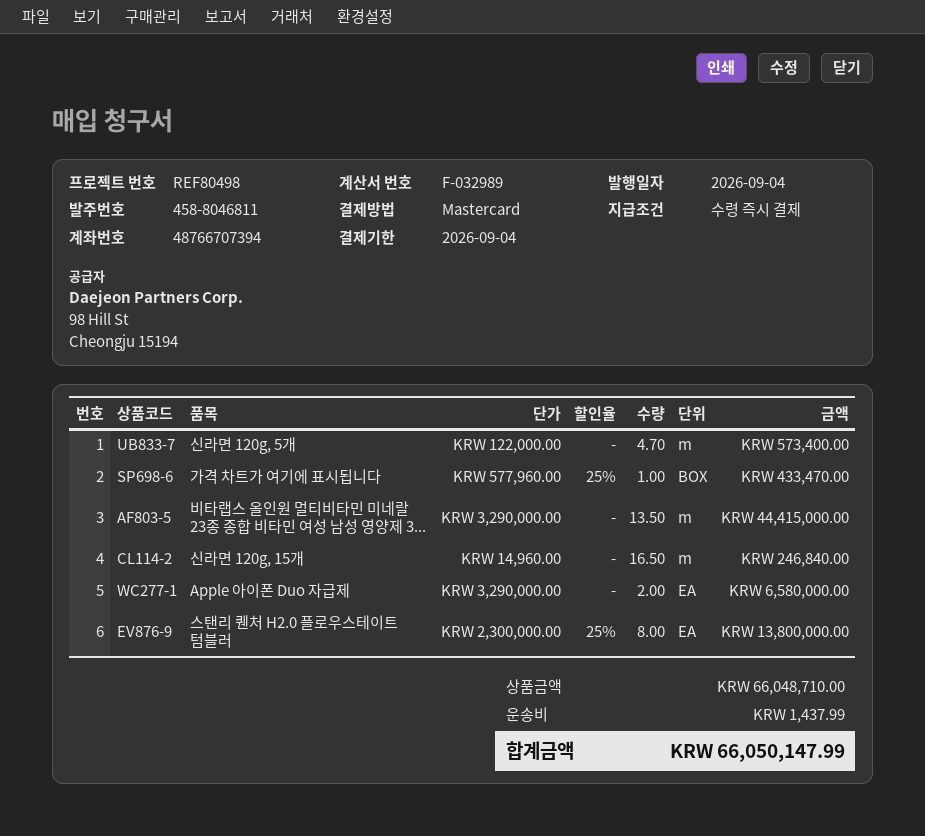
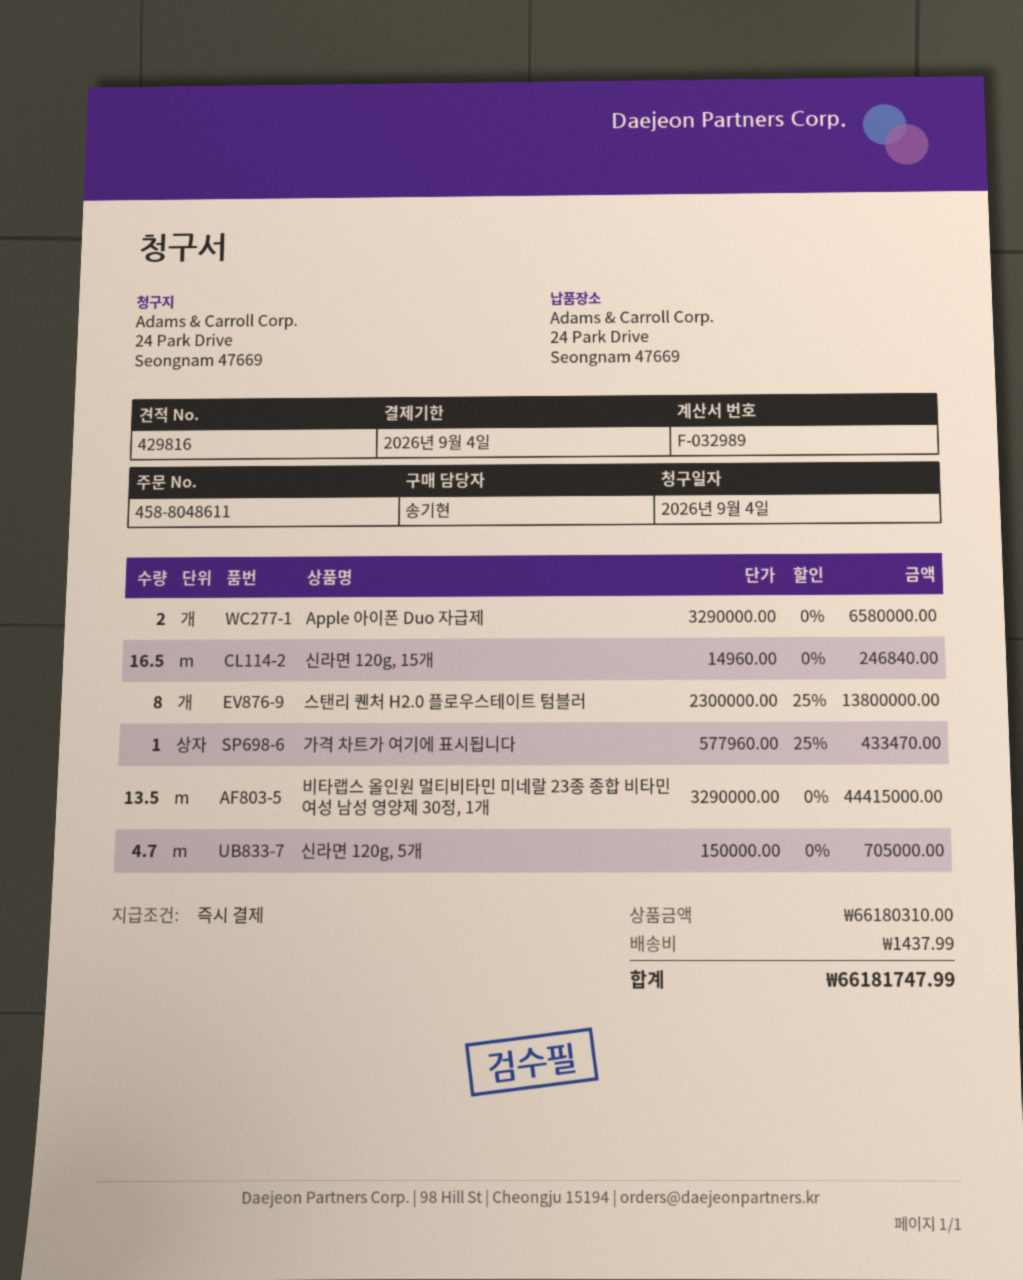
order number: 458-8046811 -> 458-8048611
신라면 120g, 5개: 4.7 x 122000.00 = 573400.00 -> 4.7 x 150000.00 = 705000.00
subtotal: 66048710.00 -> 66180310.00
total: 66050147.99 -> 66181747.99

